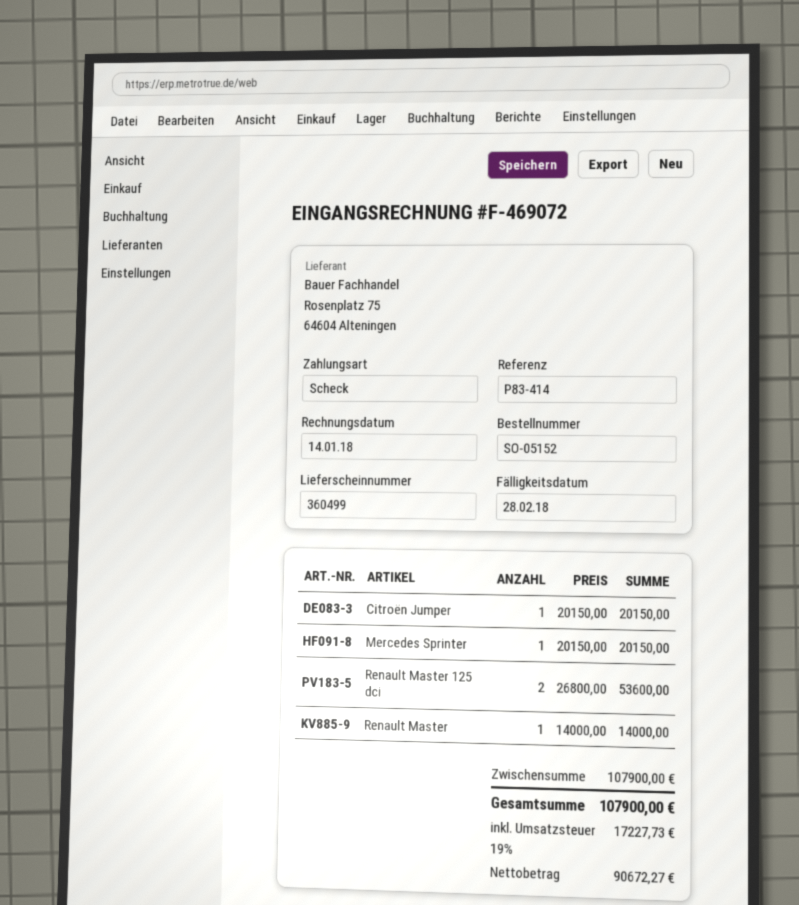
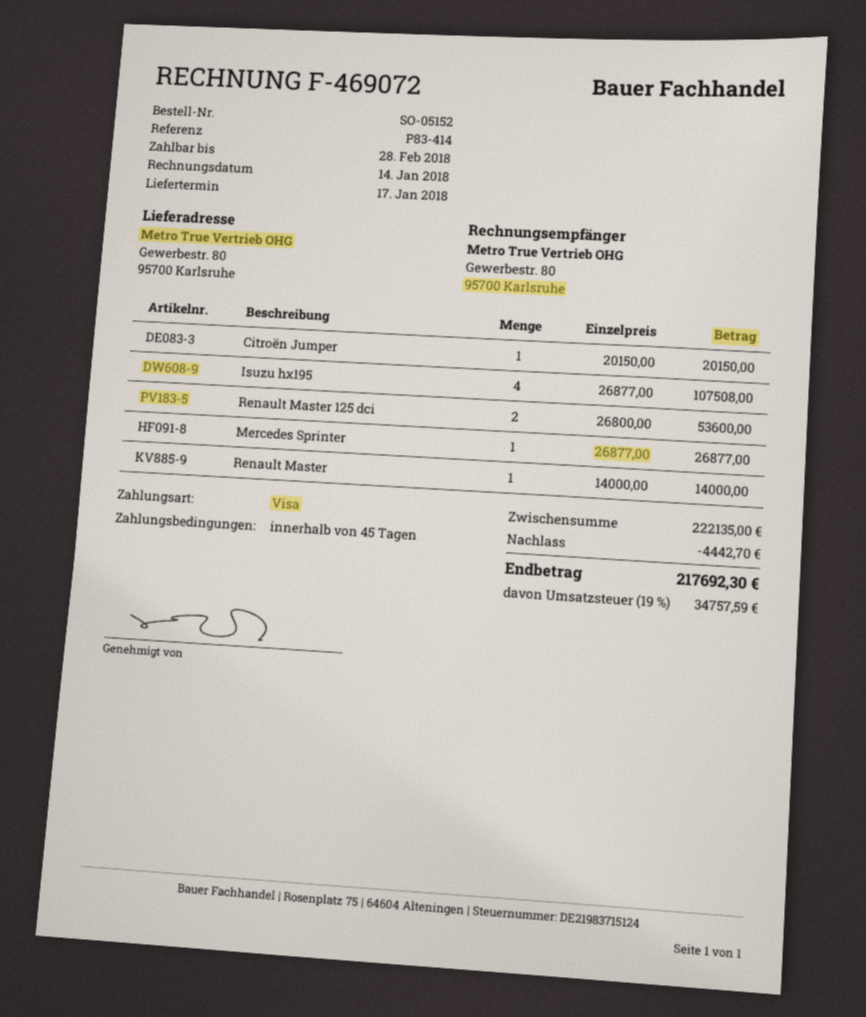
payment method: cheque -> Visa
Mercedes Sprinter: 1 x 20150.00 = 20150.00 -> 1 x 26877.00 = 26877.00
Isuzu hx195: none -> 4 x 26877.00 = 107508.00
subtotal: 107900.00 -> 222135.00
discount: none -> 4442.70
tax: 19% = 17227.73 -> 19% = 34757.59
total: 107900.00 -> 217692.30

